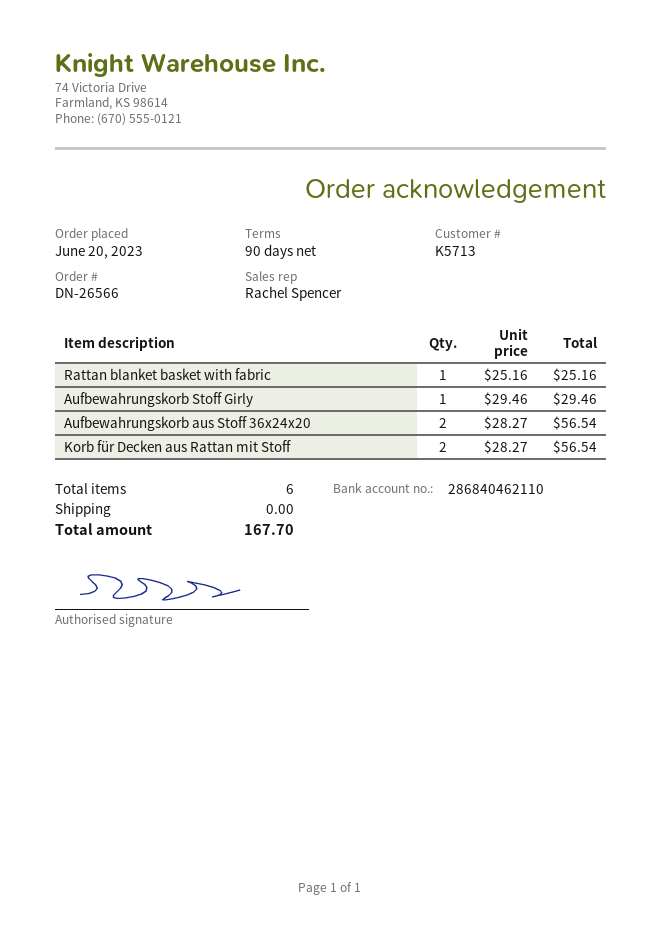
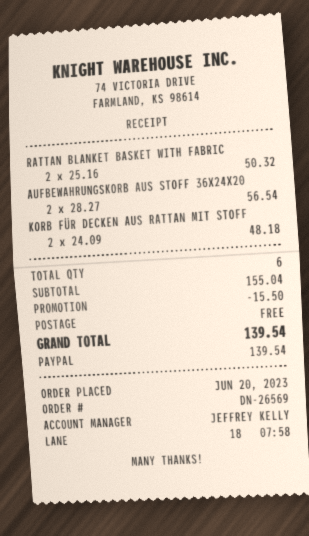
order number: DN-26566 -> DN-26569
sales rep: Rachel Spencer -> JEFFREY KELLY
Rattan blanket basket with fabric: 1 x 25.16 = 25.16 -> 2 x 25.16 = 50.32
Aufbewahrungskorb Stoff Girly: 1 x 29.46 = 29.46 -> none
Korb für Decken aus Rattan mit Stoff: 2 x 28.27 = 56.54 -> 2 x 24.09 = 48.18
discount: none -> 15.50
total: 167.70 -> 139.54

